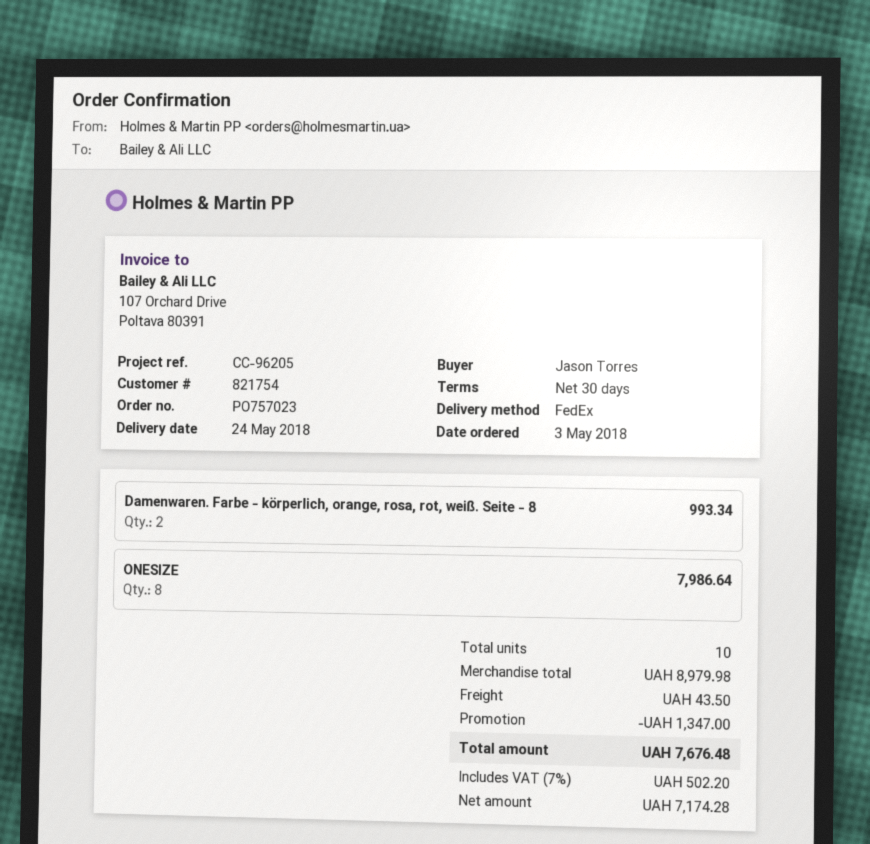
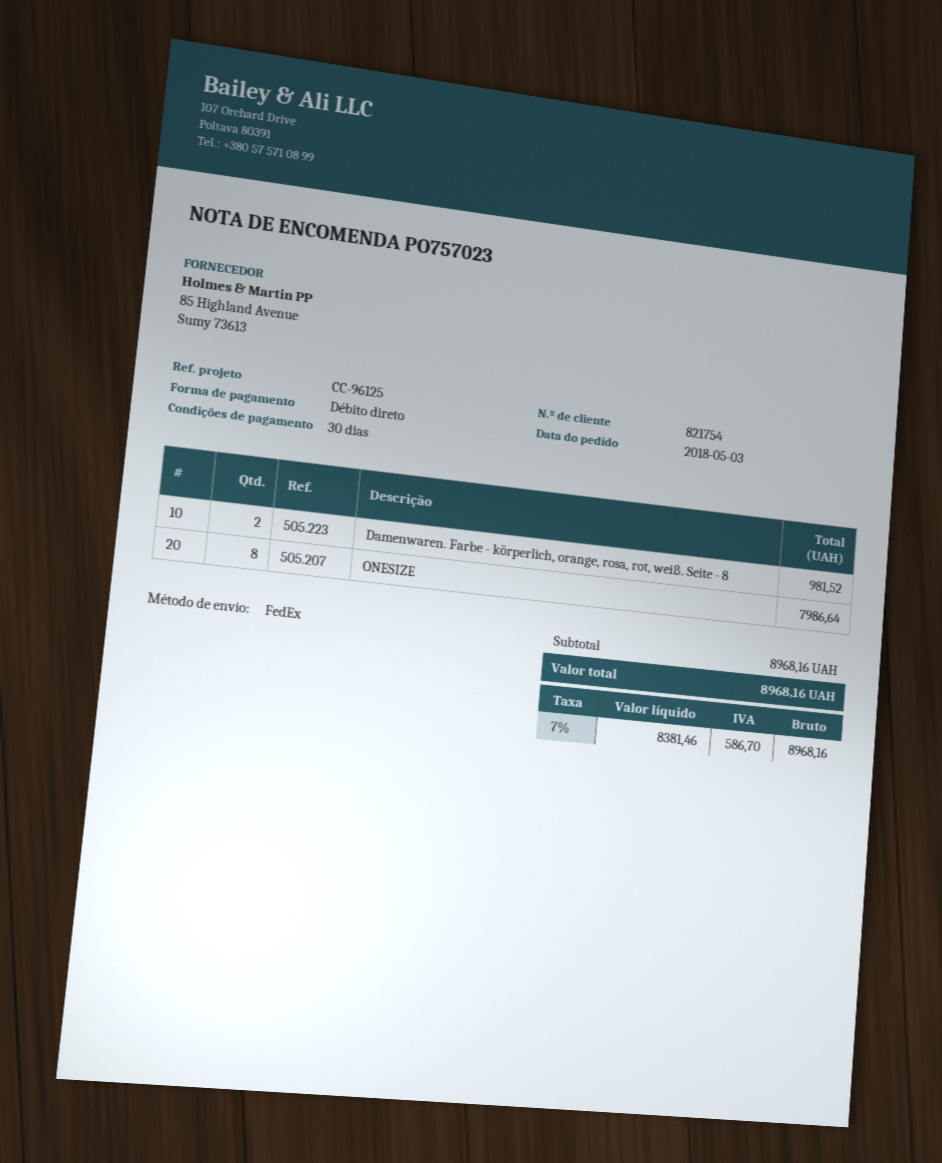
reference: CC-96205 -> CC-96125
Damenwaren. Farbe - körperlich, orange, rosa, rot, weiß. Seite - 8: 2 for 993.34 -> 2 for 981.52
subtotal: 8979.98 -> 8968.16
discount: 1347.00 -> none
shipping: 43.50 -> none
net: 7174.28 -> 8381.46
tax: 7% = 502.20 -> 7% = 586.70
total: 7676.48 -> 8968.16

